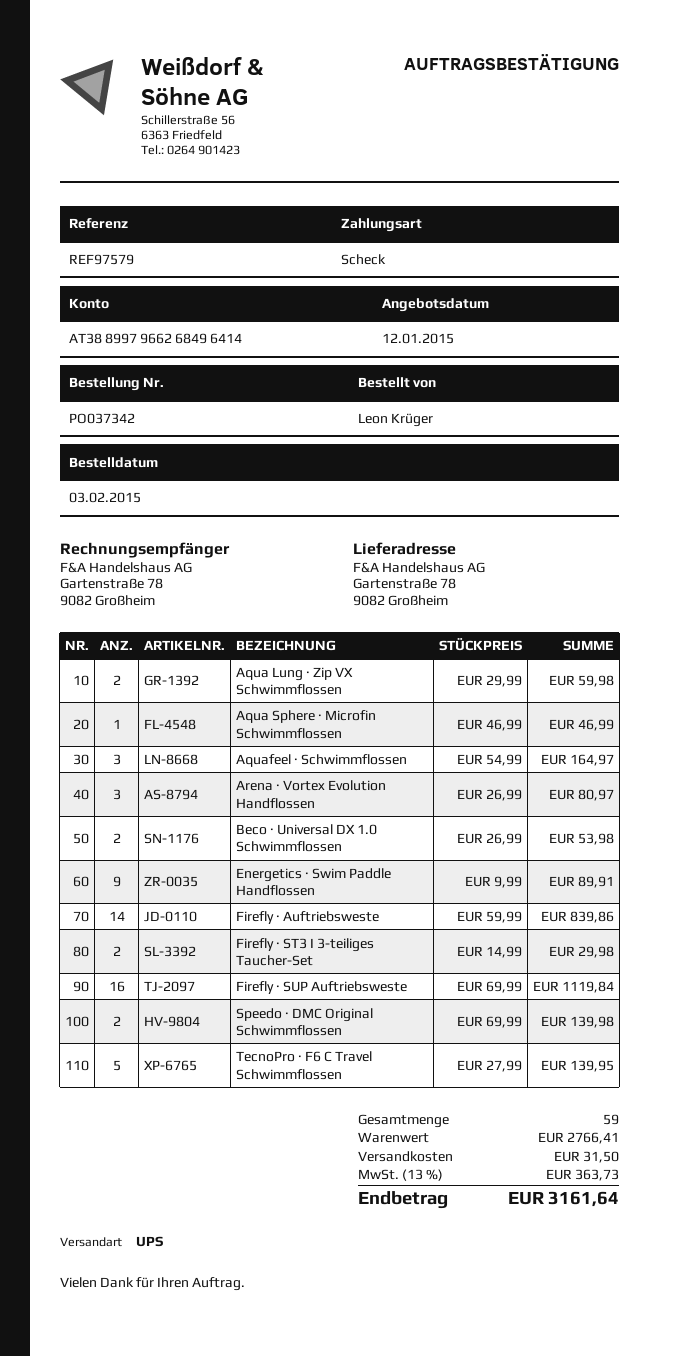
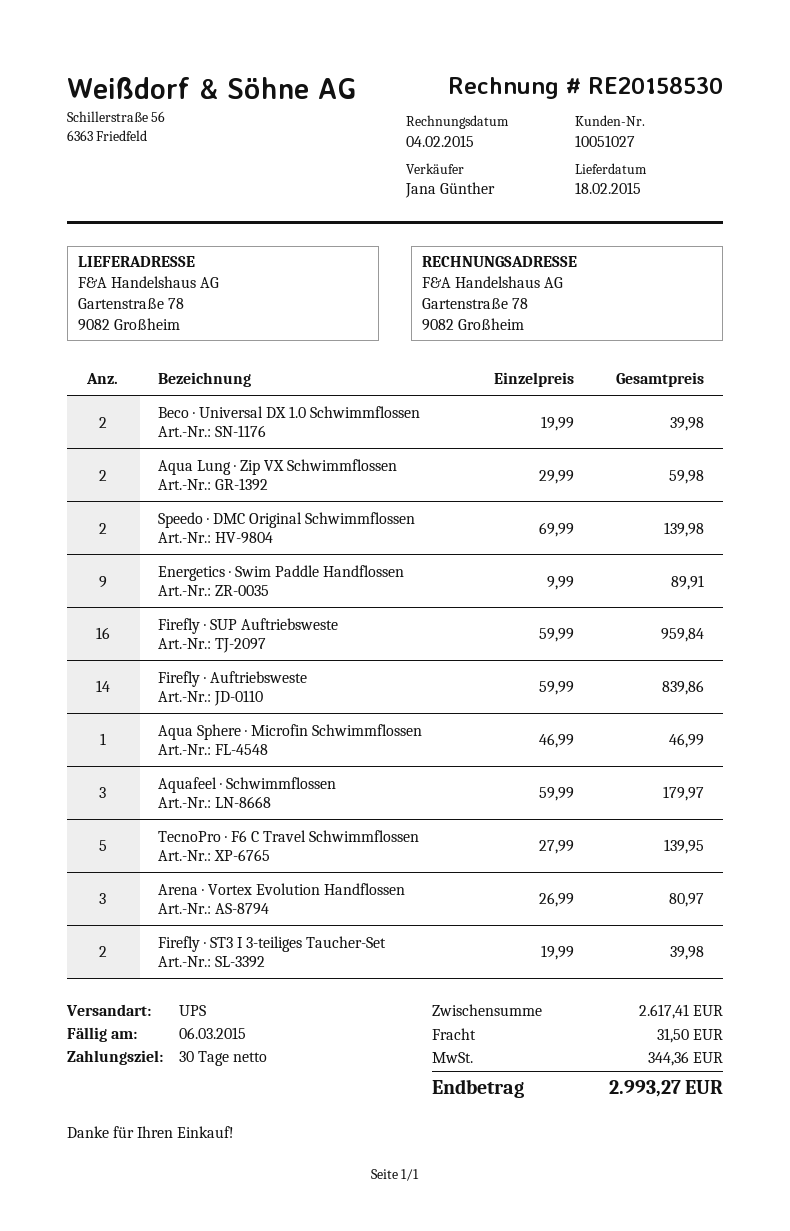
Aquafeel · Schwimmflossen: 3 x 54.99 = 164.97 -> 3 x 59.99 = 179.97
Beco · Universal DX 1.0 Schwimmflossen: 2 x 26.99 = 53.98 -> 2 x 19.99 = 39.98
Firefly · ST3 I 3-teiliges Taucher-Set: 2 x 14.99 = 29.98 -> 2 x 19.99 = 39.98
Firefly · SUP Auftriebsweste: 16 x 69.99 = 1119.84 -> 16 x 59.99 = 959.84
subtotal: 2766.41 -> 2617.41
tax: 363.73 -> 344.36
total: 3161.64 -> 2993.27

